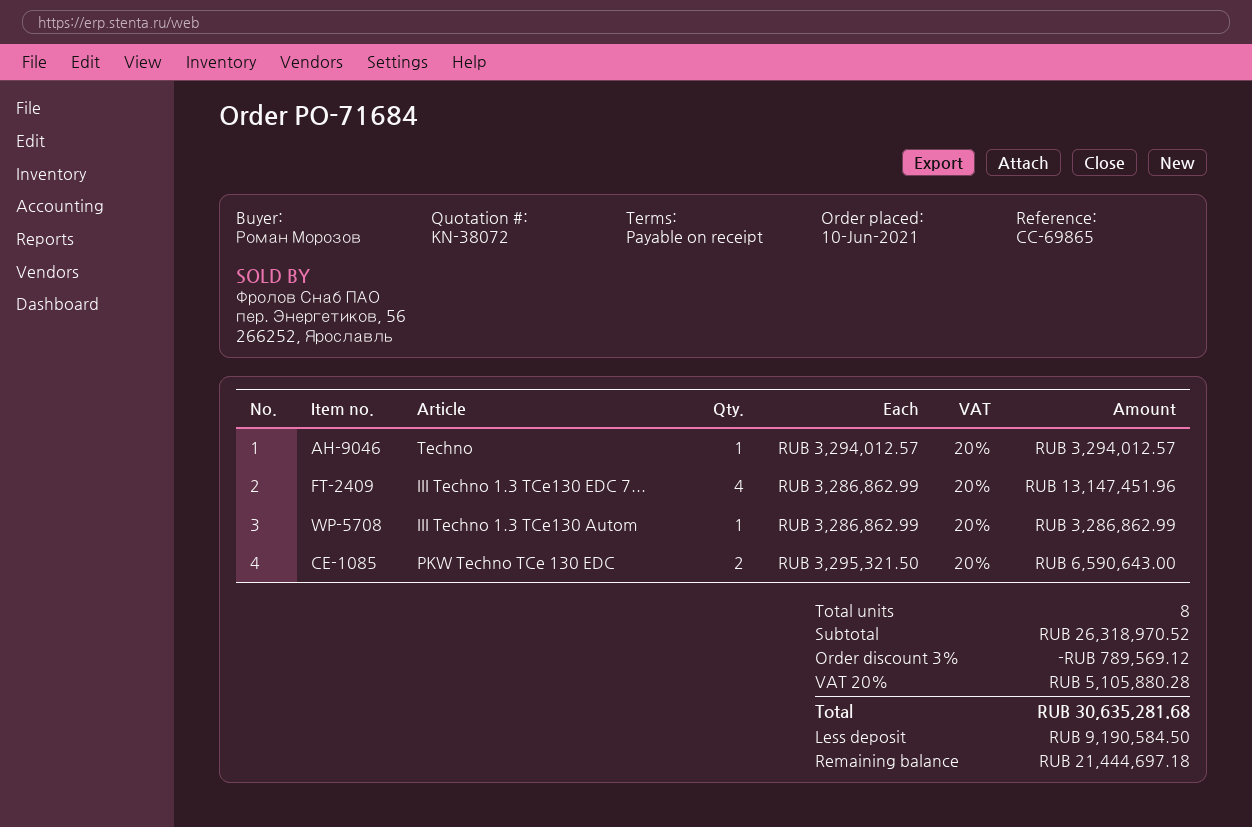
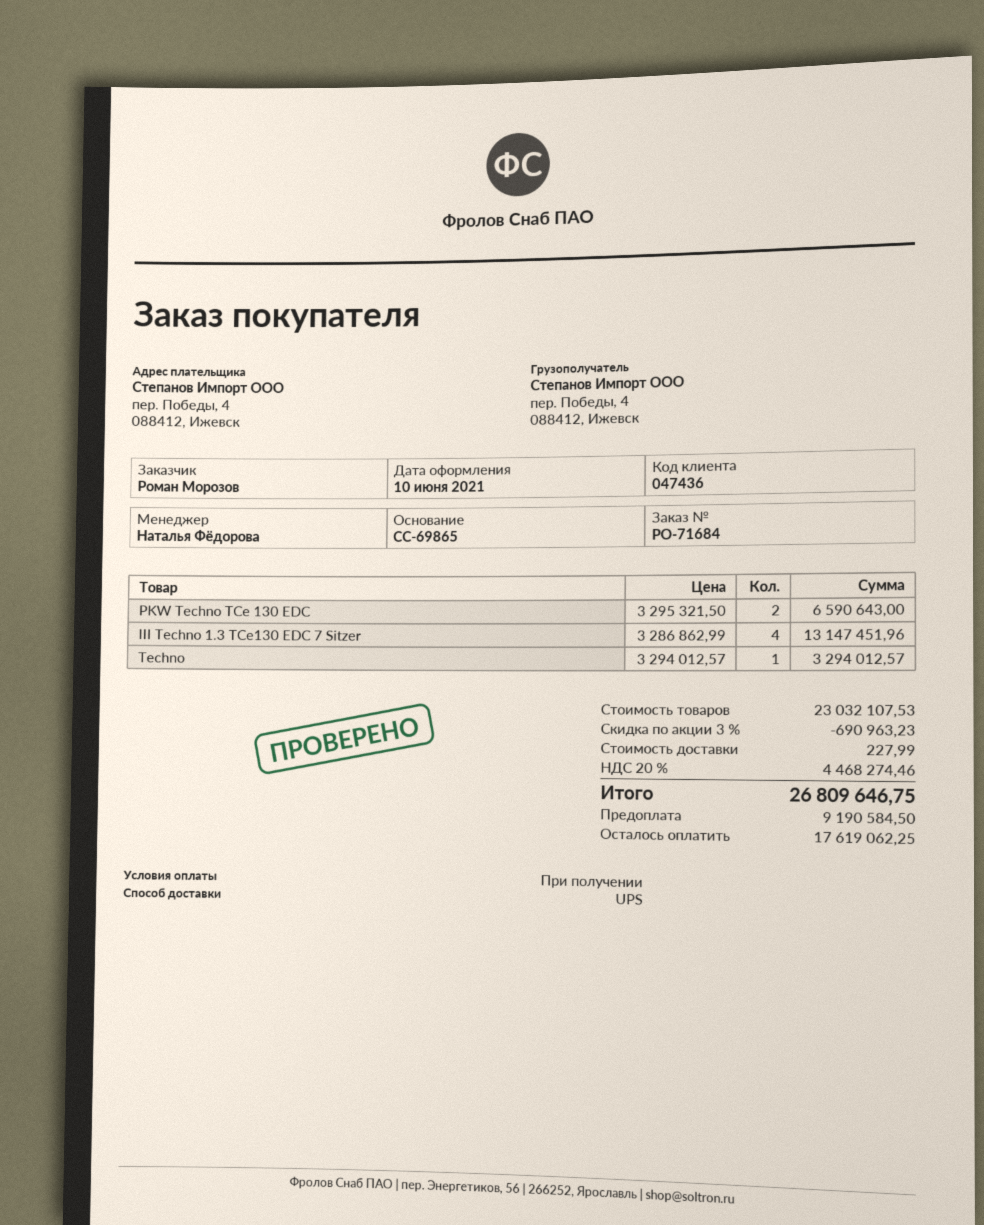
III Techno 1.3 TCe130 Autom: 1 x 3286862.99 = 3286862.99 -> none
subtotal: 26318970.52 -> 23032107.53
discount: 3% = 789569.12 -> 3% = 690963.23
shipping: none -> 227.99
tax: 20% = 5105880.28 -> 20% = 4468274.46
total: 30635281.68 -> 26809646.75
balance: 21444697.18 -> 17619062.25

